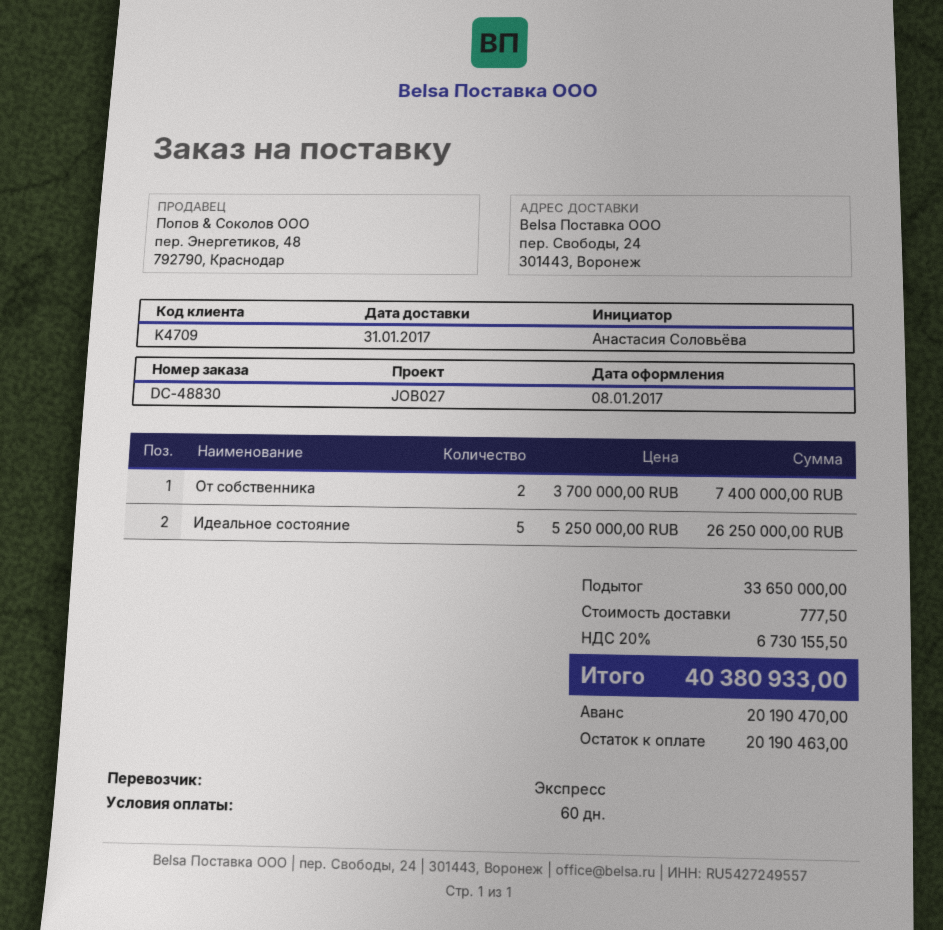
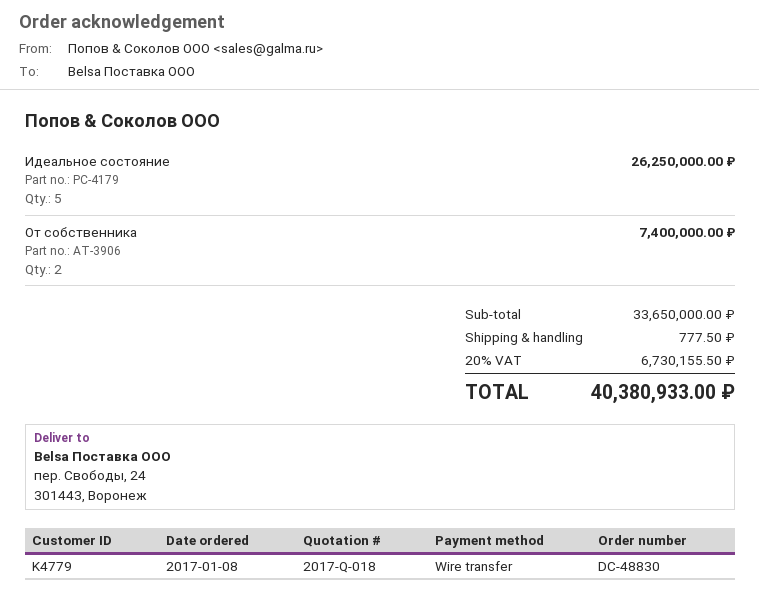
customer number: K4709 -> K4779

